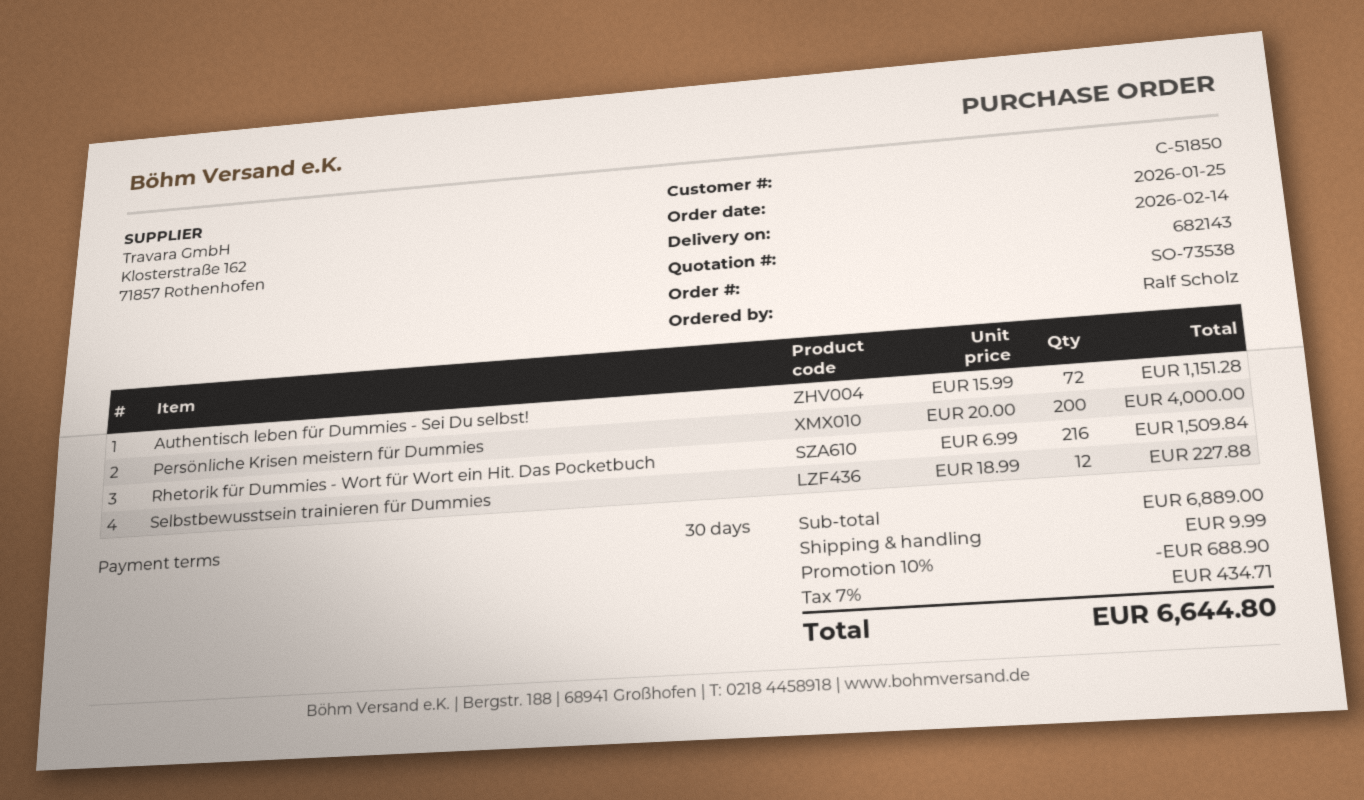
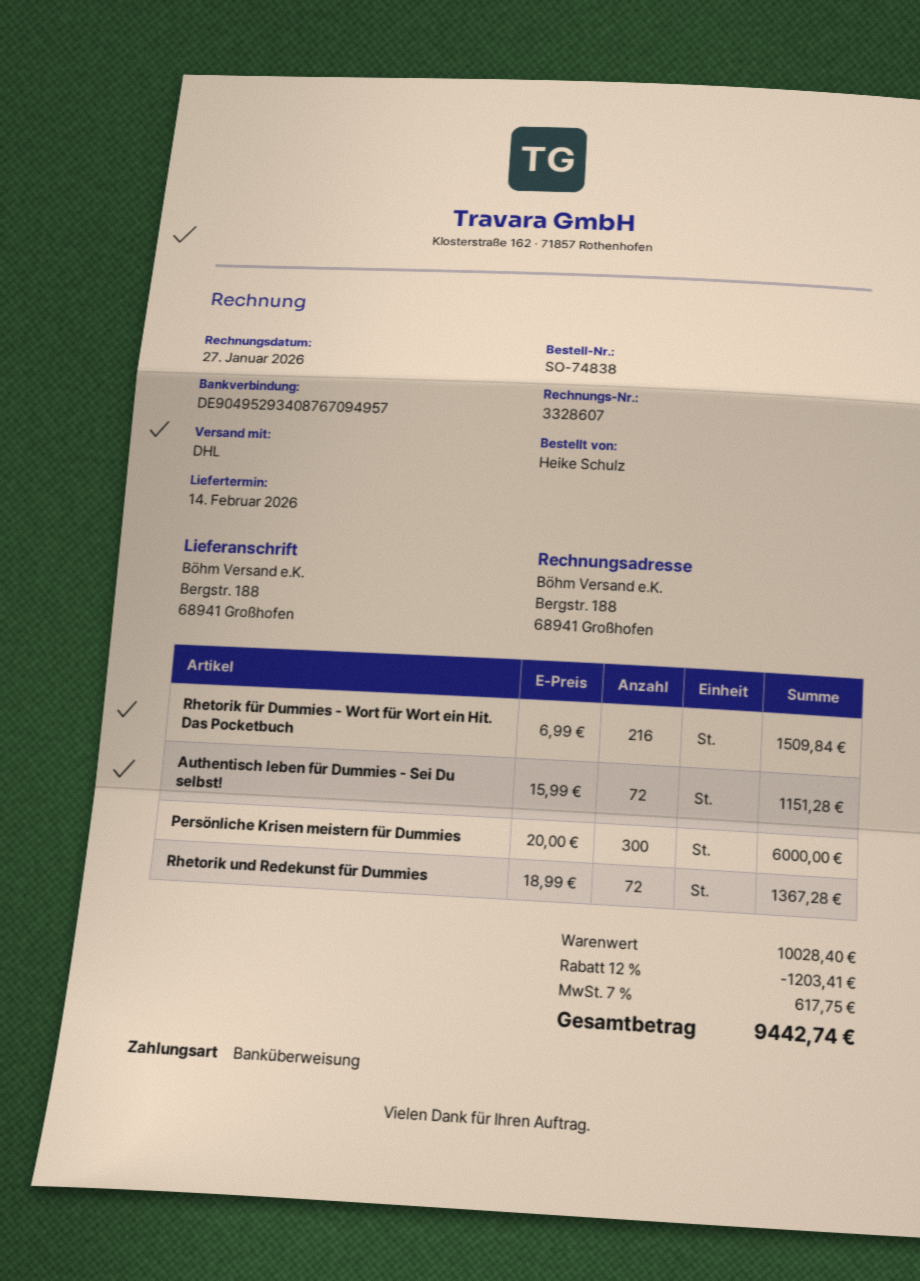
order number: SO-73538 -> SO-74838
ordered by: Ralf Scholz -> Heike Schulz
Persönliche Krisen meistern für Dummies: 200 x 20.00 = 4000.00 -> 300 x 20.00 = 6000.00
Selbstbewusstsein trainieren für Dummies: 12 x 18.99 = 227.88 -> none
Rhetorik und Redekunst für Dummies: none -> 72 x 18.99 = 1367.28
subtotal: 6889.00 -> 10028.40
discount: 10% = 688.90 -> 12% = 1203.41
shipping: 9.99 -> none
tax: 7% = 434.71 -> 7% = 617.75
total: 6644.80 -> 9442.74

